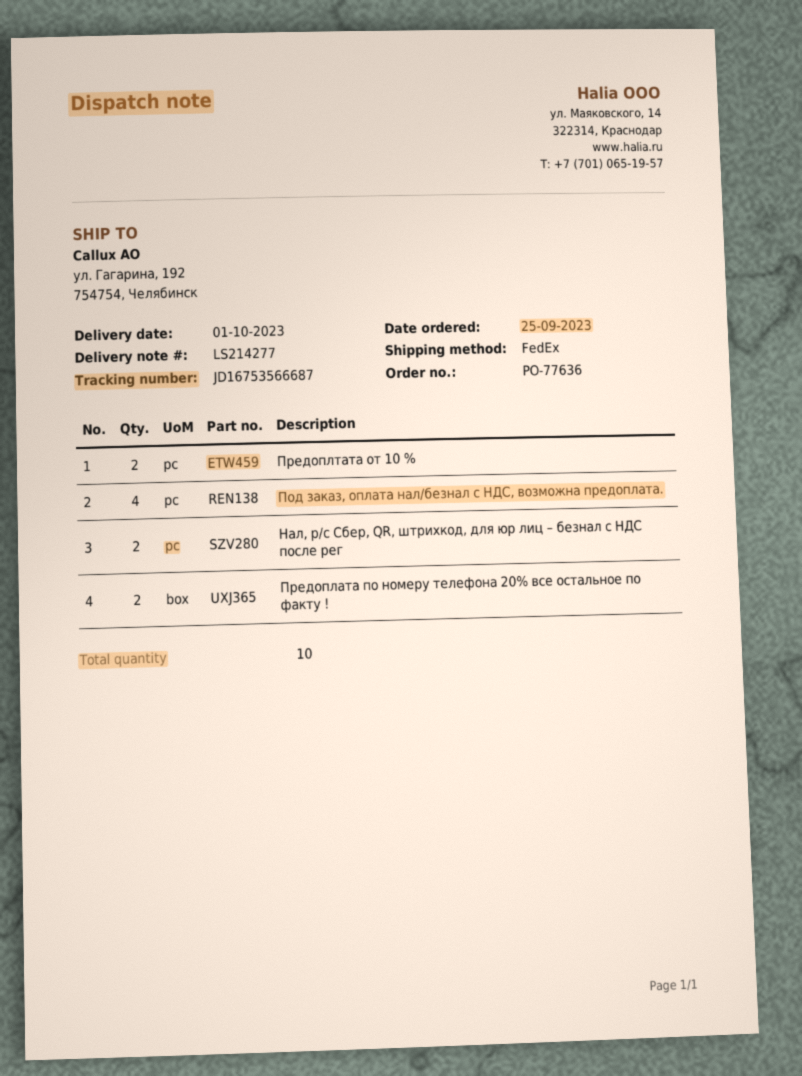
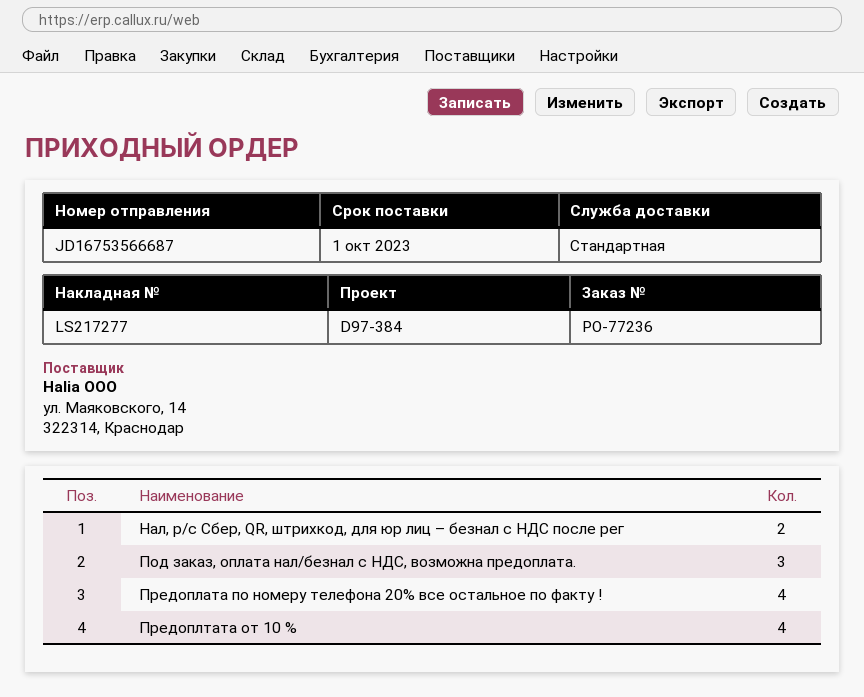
order number: PO-77636 -> PO-77236
delivery note number: LS214277 -> LS217277
shipping method: FedEx -> standard
Предоплтата от 10 %: 2 -> 4
Под заказ, оплата нал/безнал с НДС, возможна предоплата.: 4 -> 3
Предоплата по номеру телефона 20% все остальное по факту !: 2 -> 4

